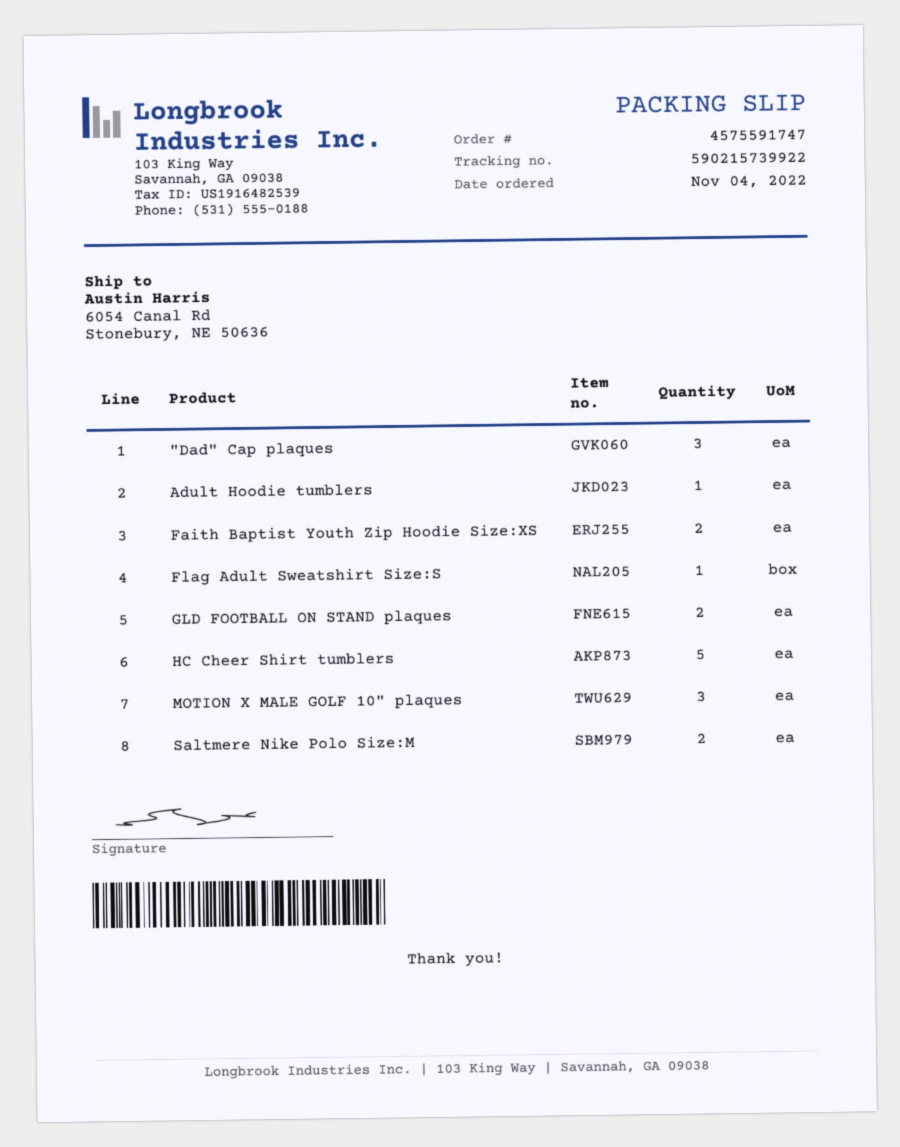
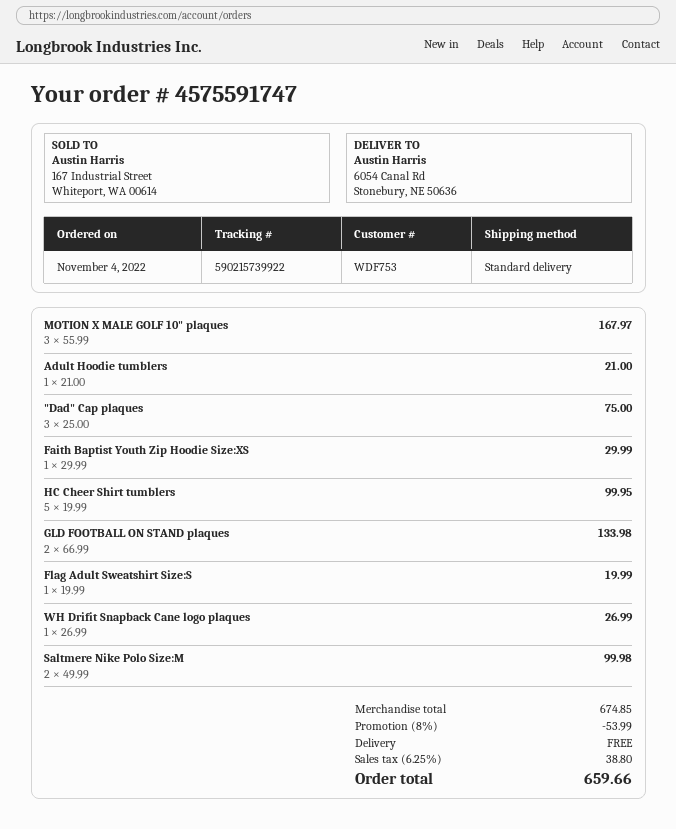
Faith Baptist Youth Zip Hoodie Size:XS: 2 -> 1
WH Drifit Snapback Cane logo plaques: none -> 1

